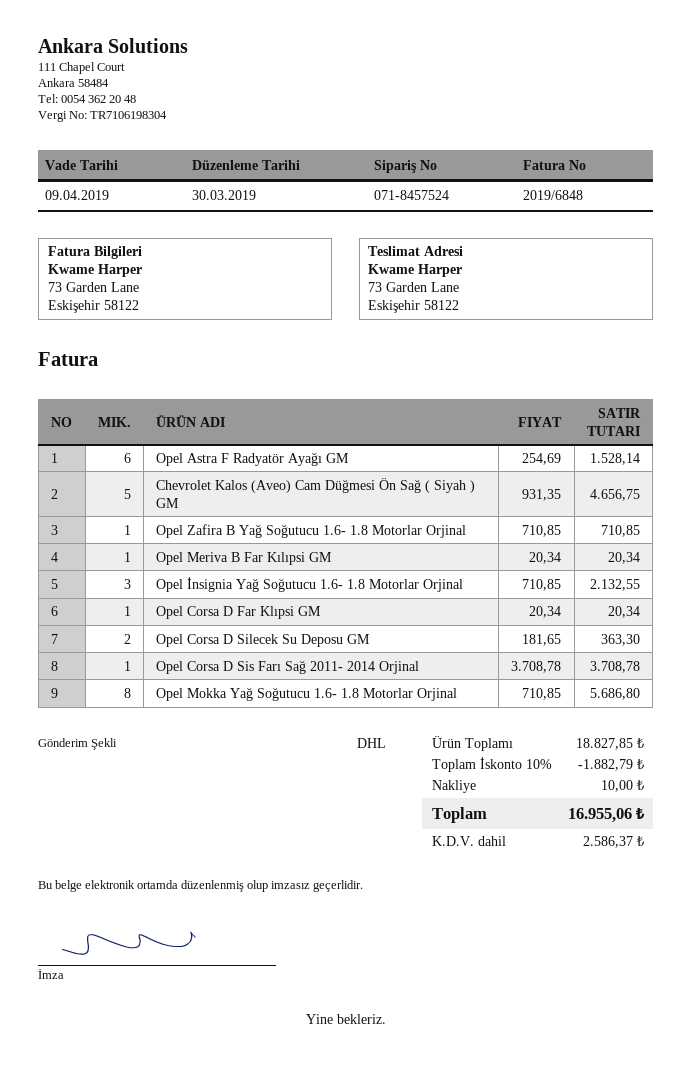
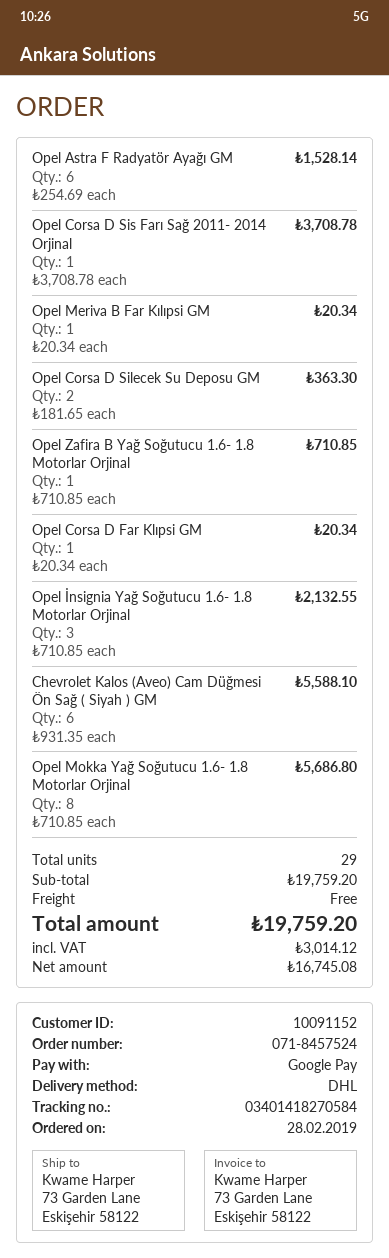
Chevrolet Kalos (Aveo) Cam Düğmesi Ön Sağ ( Siyah ) GM: 5 x 931.35 = 4656.75 -> 6 x 931.35 = 5588.10
subtotal: 18827.85 -> 19759.20
discount: 10% = 1882.79 -> none
shipping: 10.00 -> 0.00
tax: 2586.37 -> 3014.12
total: 16955.06 -> 19759.20

